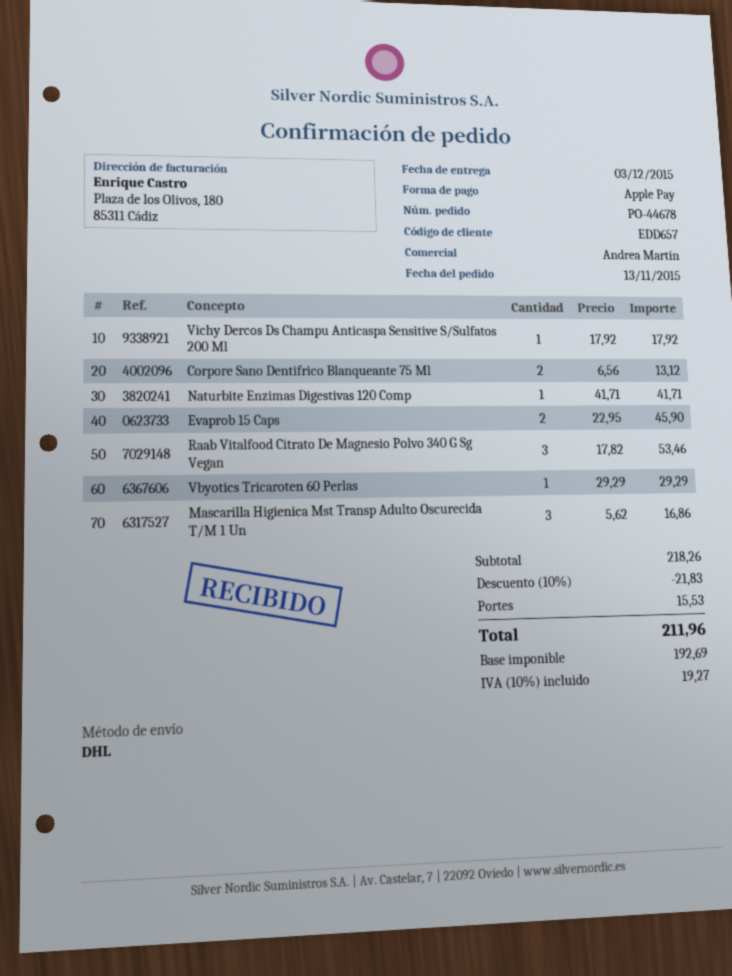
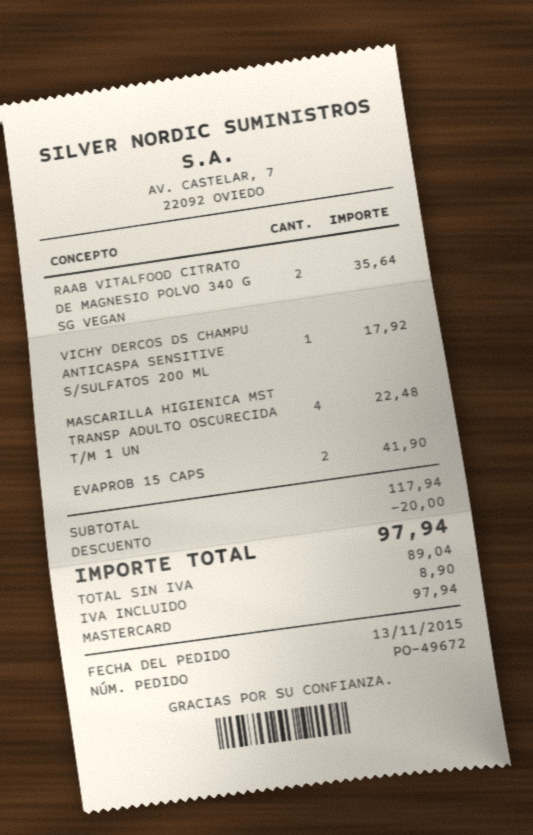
order number: PO-44678 -> PO-49672
payment method: Apple Pay -> Mastercard
Corpore Sano Dentifrico Blanqueante 75 Ml: 2 for 13.12 -> none
Naturbite Enzimas Digestivas 120 Comp: 1 for 41.71 -> none
Evaprob 15 Caps: 2 for 45.90 -> 2 for 41.90
Raab Vitalfood Citrato De Magnesio Polvo 340 G Sg Vegan: 3 for 53.46 -> 2 for 35.64
Vbyotics Tricaroten 60 Perlas: 1 for 29.29 -> none
Mascarilla Higienica Mst Transp Adulto Oscurecida T/M 1 Un: 3 for 16.86 -> 4 for 22.48
subtotal: 218.26 -> 117.94
discount: 21.83 -> 20.00
shipping: 15.53 -> none
net: 192.69 -> 89.04
tax: 19.27 -> 8.90
total: 211.96 -> 97.94

